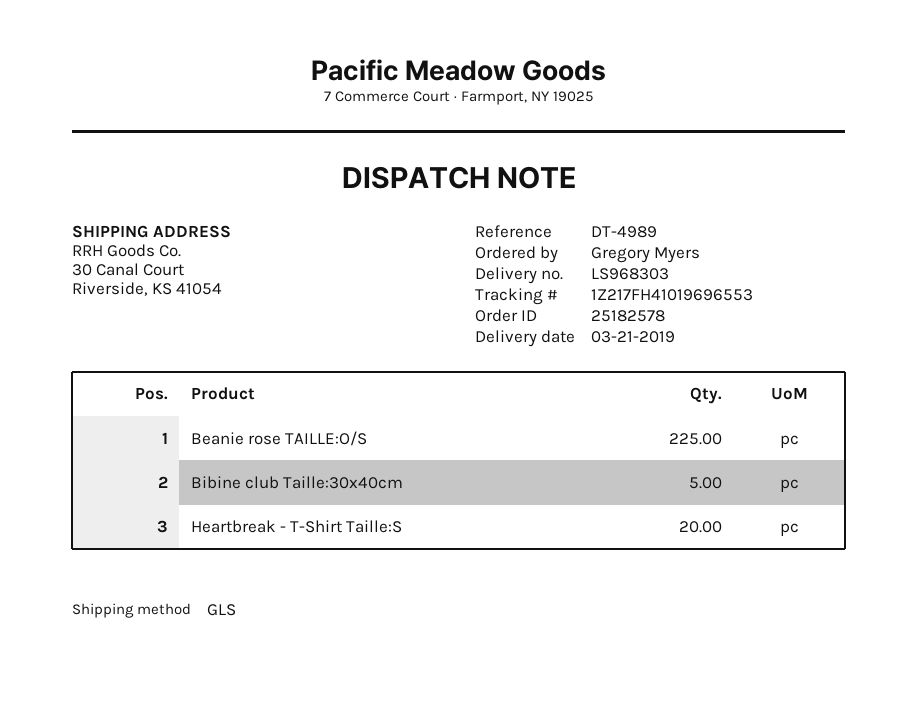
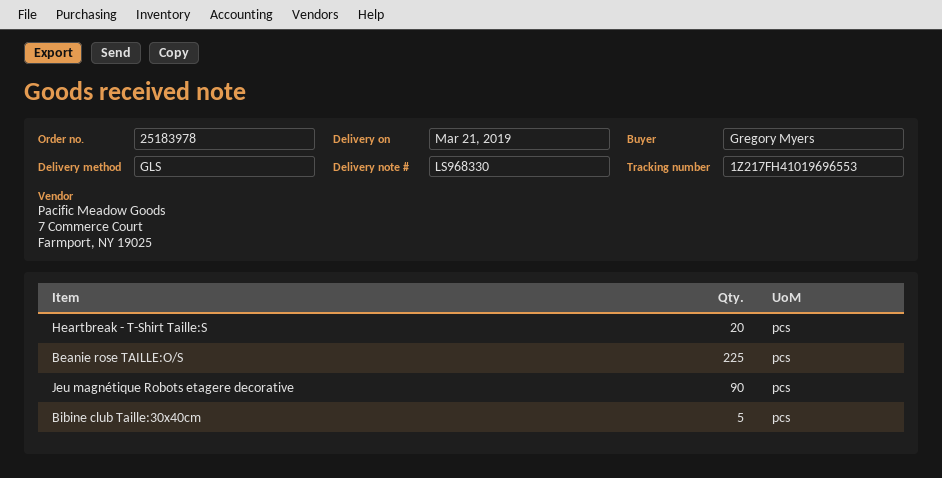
order number: 25182578 -> 25183978
delivery note number: LS968303 -> LS968330
Jeu magnétique Robots etagere decorative: none -> 90

